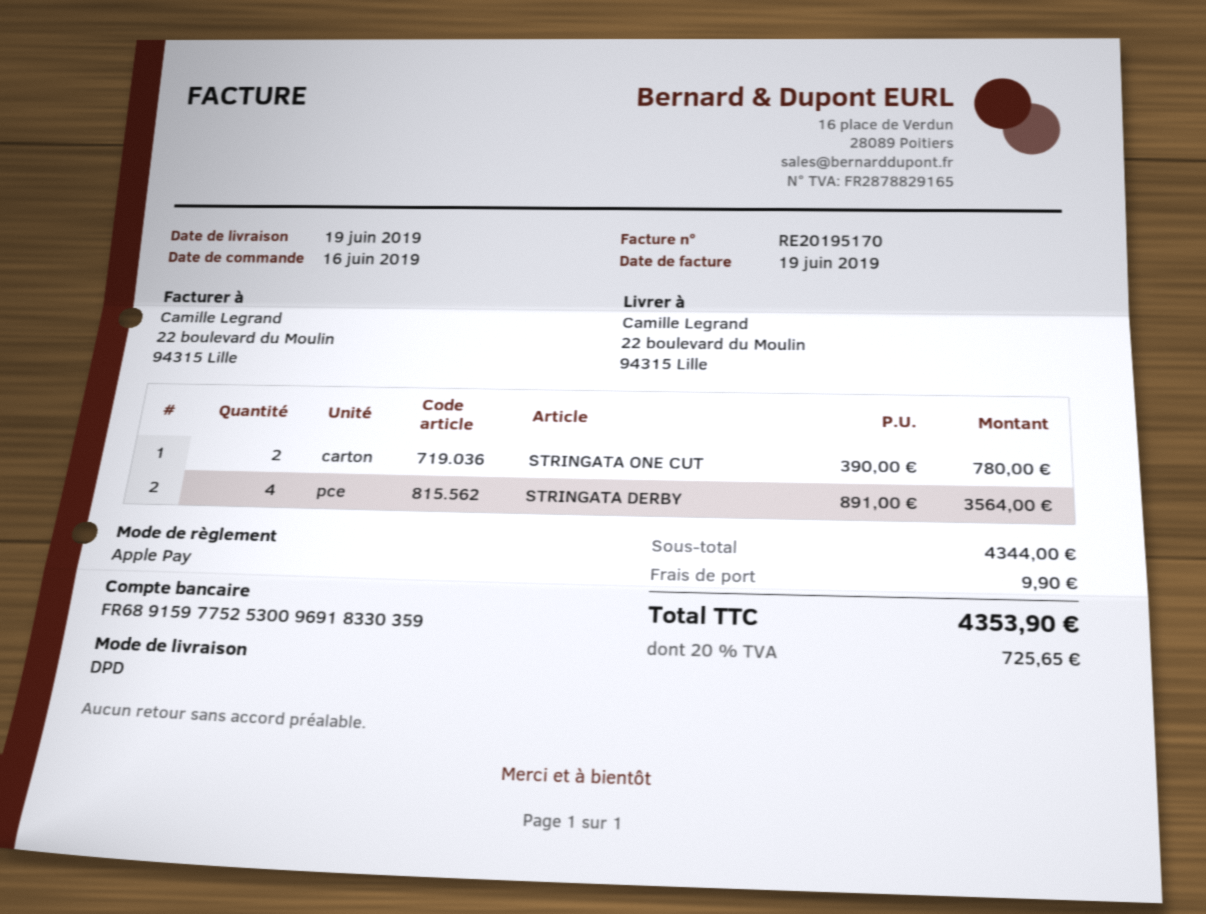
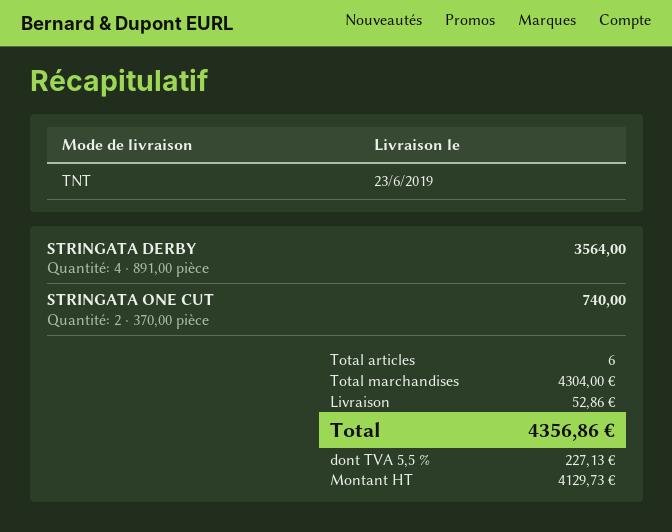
delivery date: 2019-06-19 -> 2019-06-23
shipping method: DPD -> TNT
STRINGATA ONE CUT: 2 x 390.00 = 780.00 -> 2 x 370.00 = 740.00
subtotal: 4344.00 -> 4304.00
shipping: 9.90 -> 52.86
tax: 20% = 725.65 -> 5.5% = 227.13
total: 4353.90 -> 4356.86

